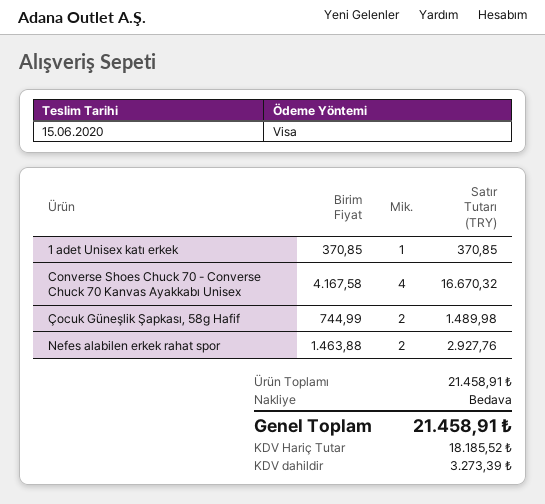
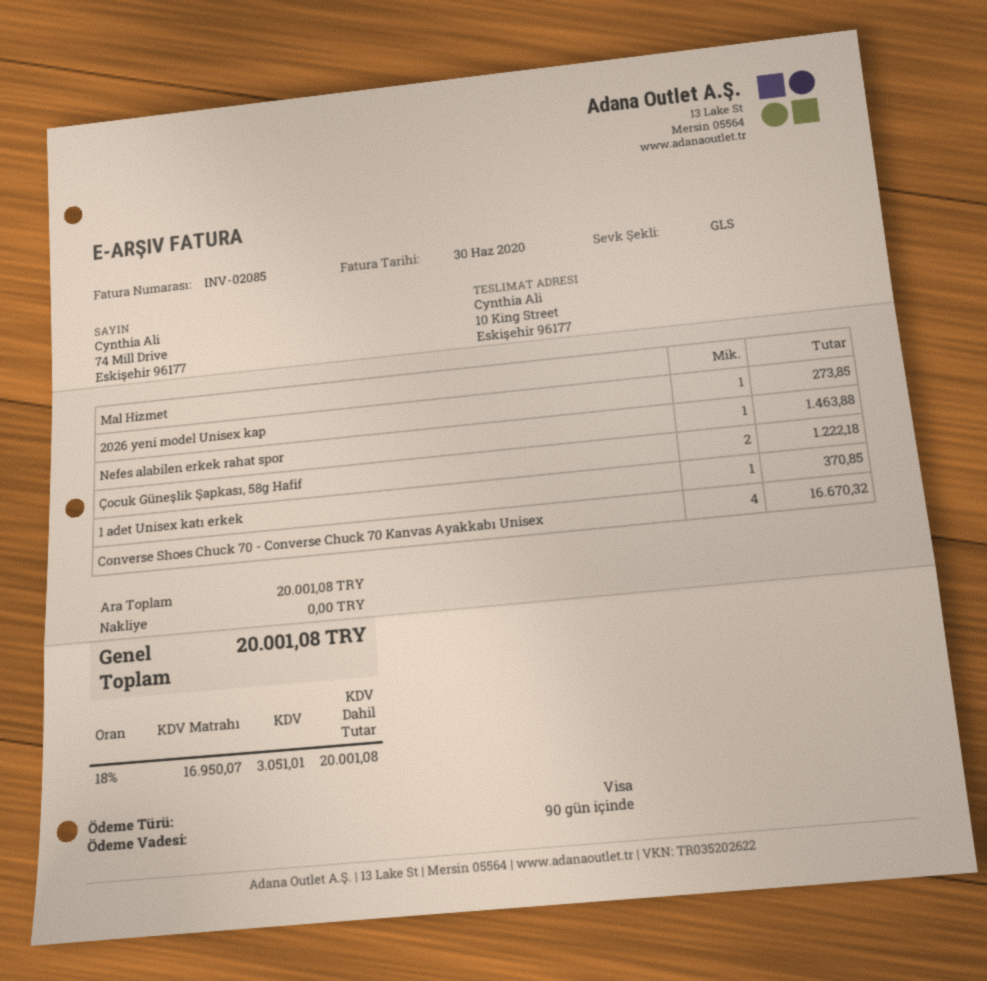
Çocuk Güneşlik Şapkası, 58g Hafif: 2 for 1489.98 -> 2 for 1222.18
Nefes alabilen erkek rahat spor: 2 for 2927.76 -> 1 for 1463.88
2026 yeni model Unisex kap: none -> 1 for 273.85
subtotal: 21458.91 -> 20001.08
net: 18185.52 -> 16950.07
tax: 3273.39 -> 3051.01
total: 21458.91 -> 20001.08

